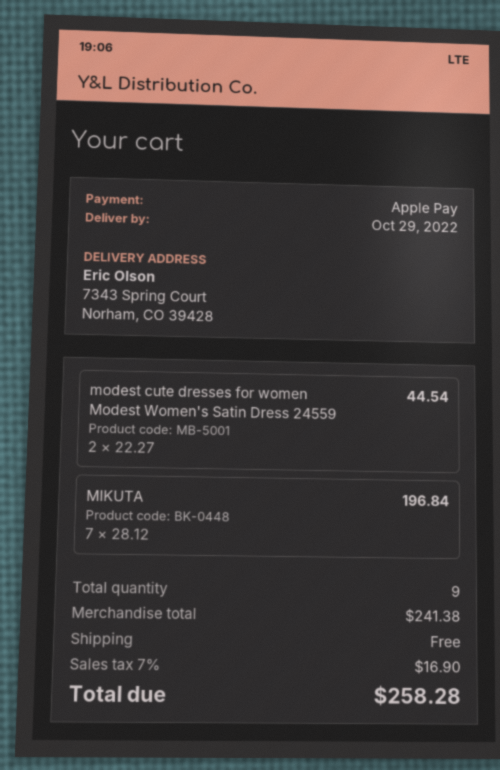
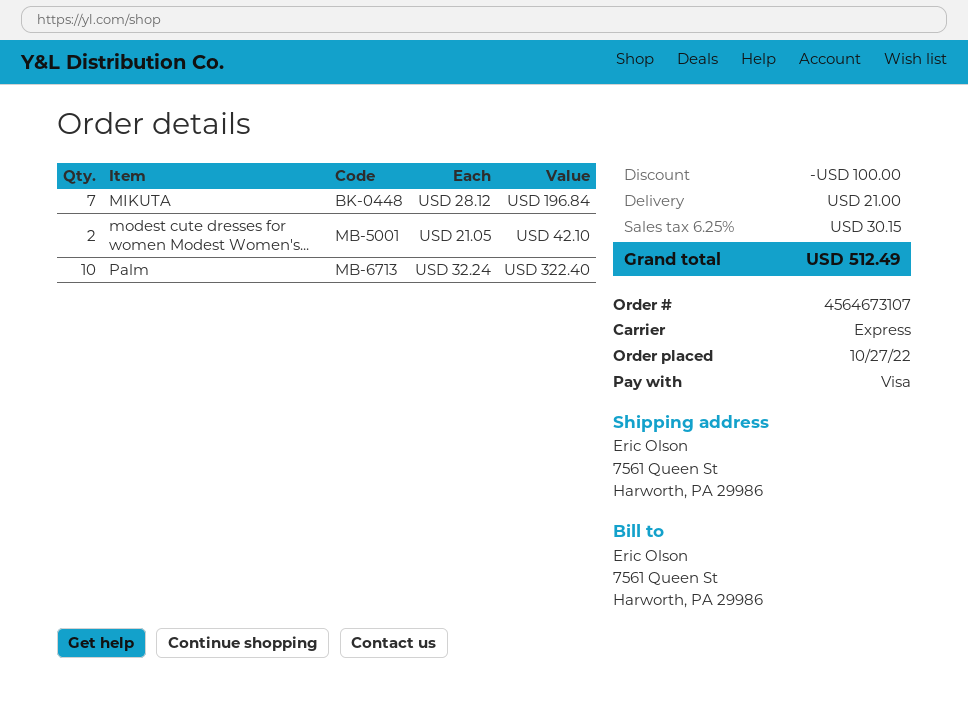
payment method: Apple Pay -> Visa
ship to: 7343 Spring Court, Norham, CO 39428 -> 7561 Queen St, Harworth, PA 29986
modest cute dresses for women Modest Women's Satin Dress 24559: 2 x 22.27 = 44.54 -> 2 x 21.05 = 42.10
Palm: none -> 10 x 32.24 = 322.40
discount: none -> 100.00
shipping: 0.00 -> 21.00
tax: 7% = 16.90 -> 6.25% = 30.15
total: 258.28 -> 512.49

